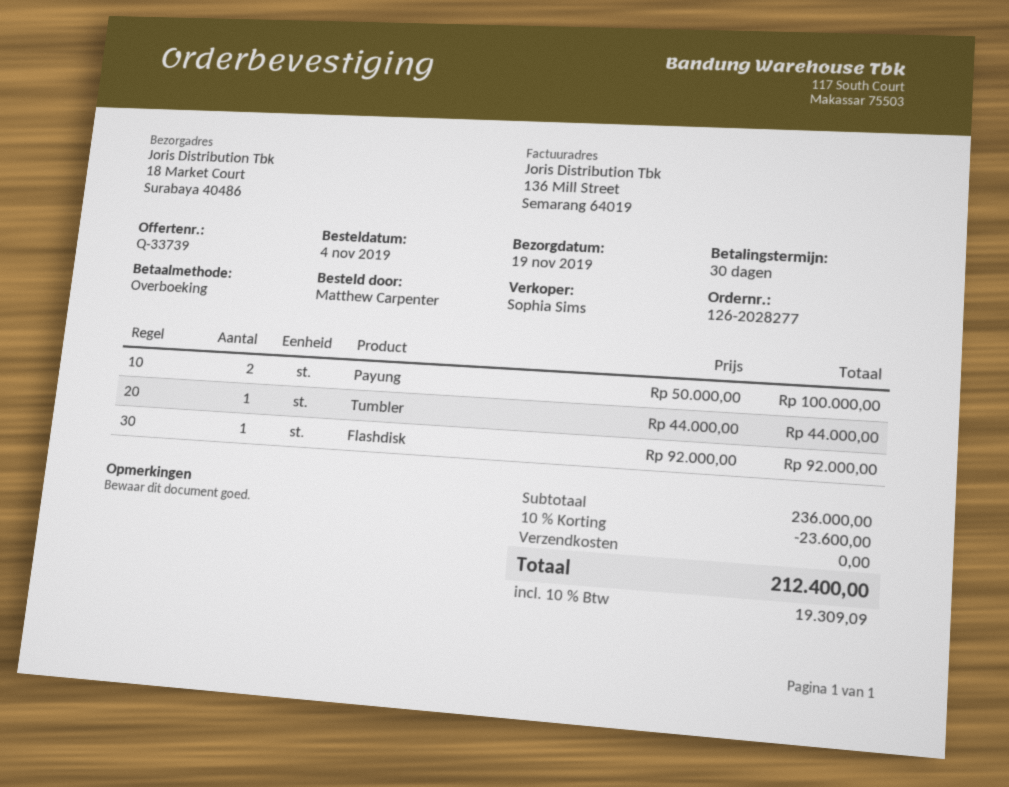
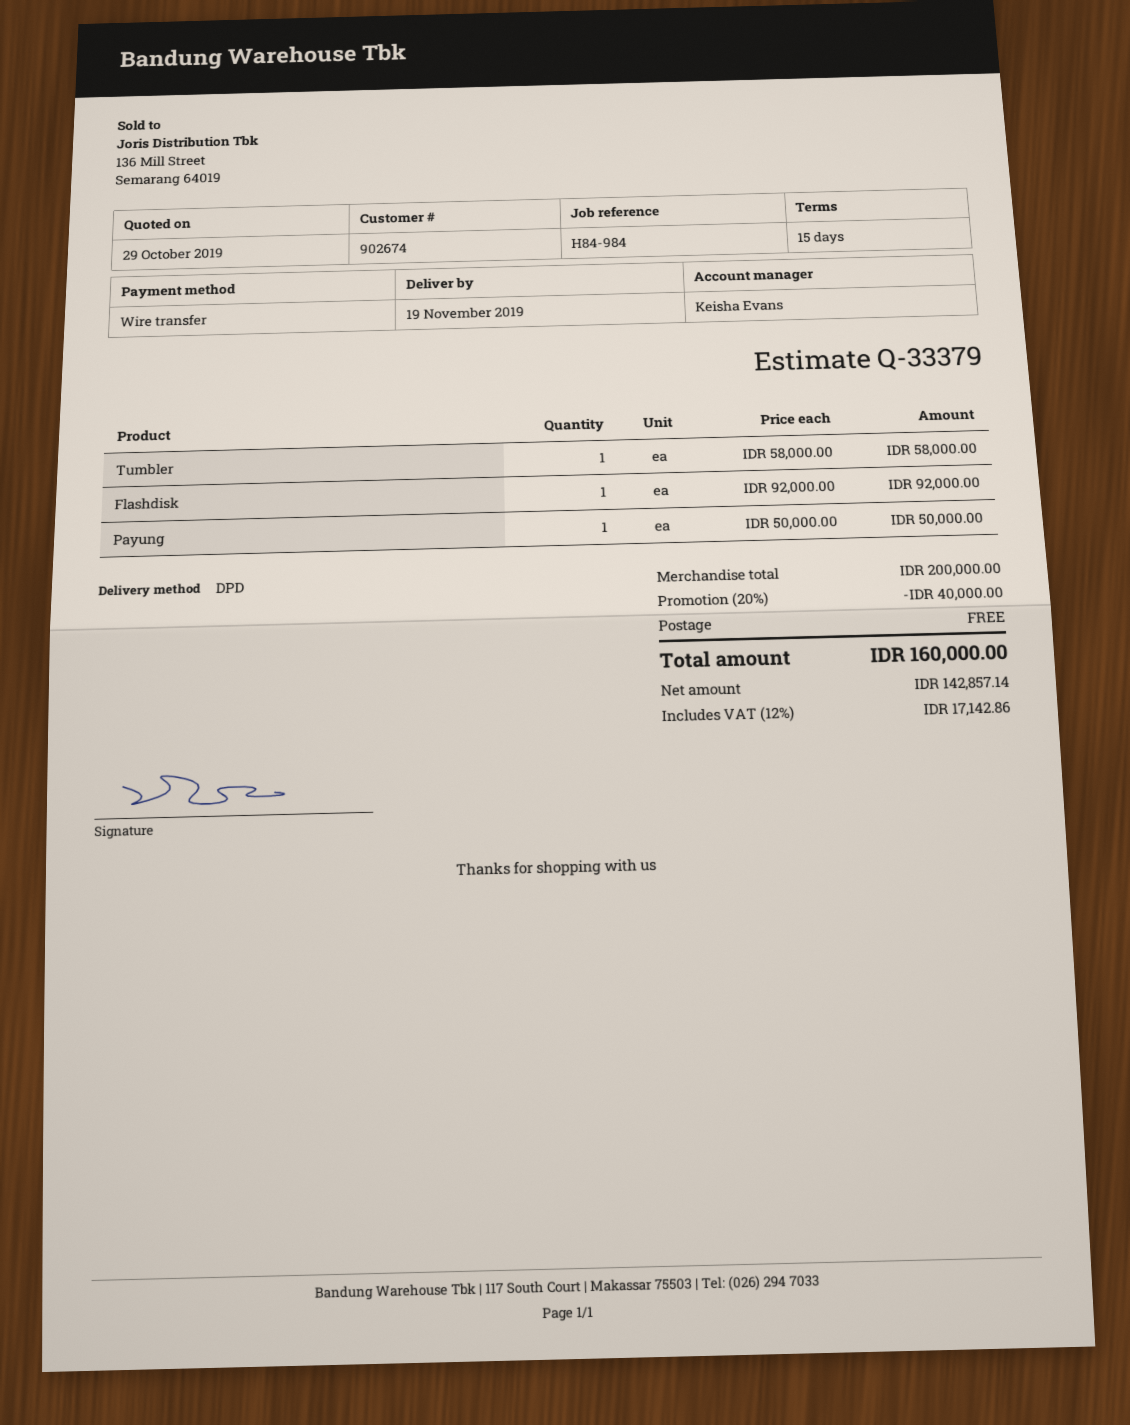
quote number: Q-33739 -> Q-33379
payment terms: 30 days -> 15 days
sales rep: Sophia Sims -> Keisha Evans
Payung: 2 x 50000.00 = 100000.00 -> 1 x 50000.00 = 50000.00
Tumbler: 1 x 44000.00 = 44000.00 -> 1 x 58000.00 = 58000.00
subtotal: 236000.00 -> 200000.00
discount: 10% = 23600.00 -> 20% = 40000.00
tax: 10% = 19309.09 -> 12% = 17142.86
total: 212400.00 -> 160000.00

